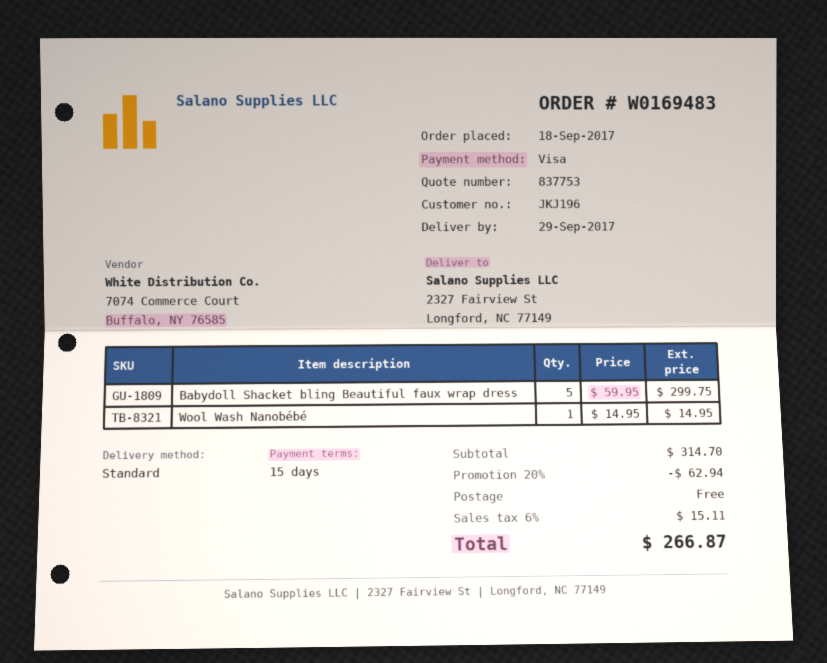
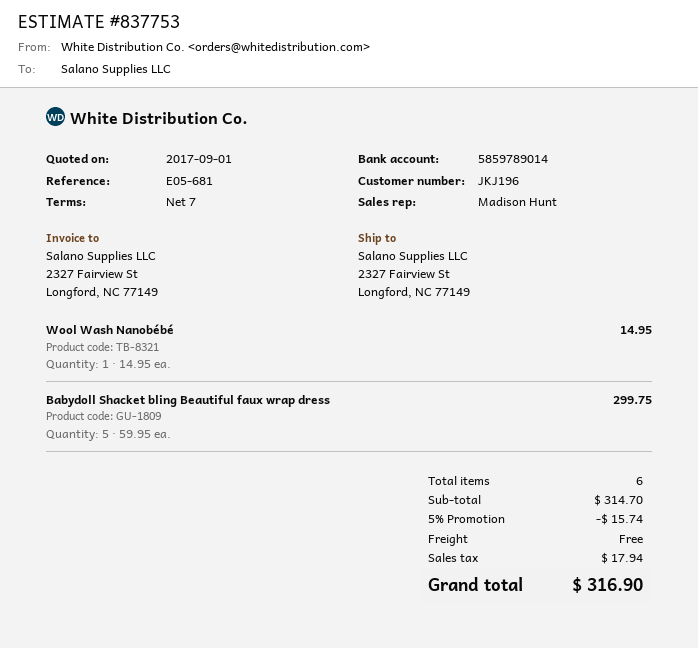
payment terms: 15 days -> 7 days
discount: 20% = 62.94 -> 5% = 15.74
tax: 15.11 -> 17.94
total: 266.87 -> 316.90

